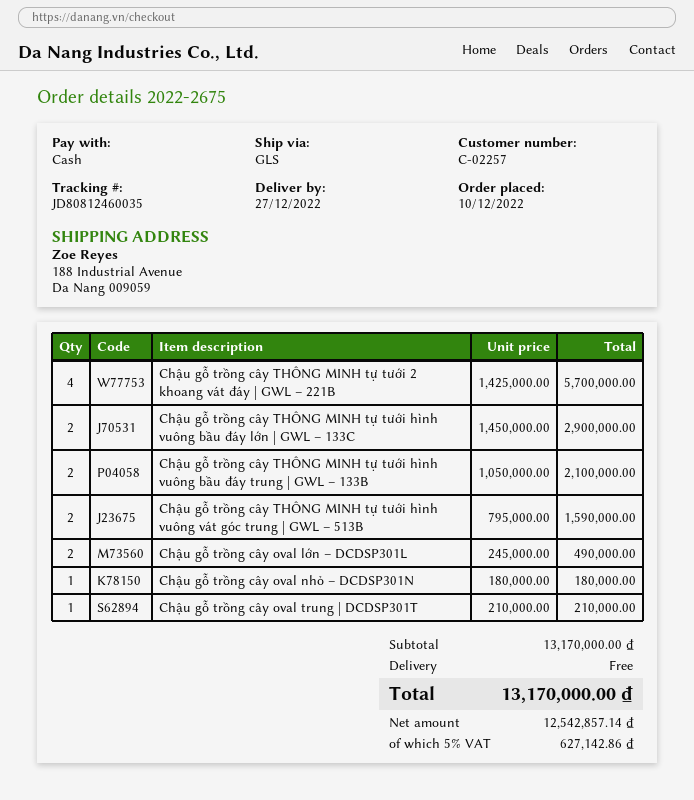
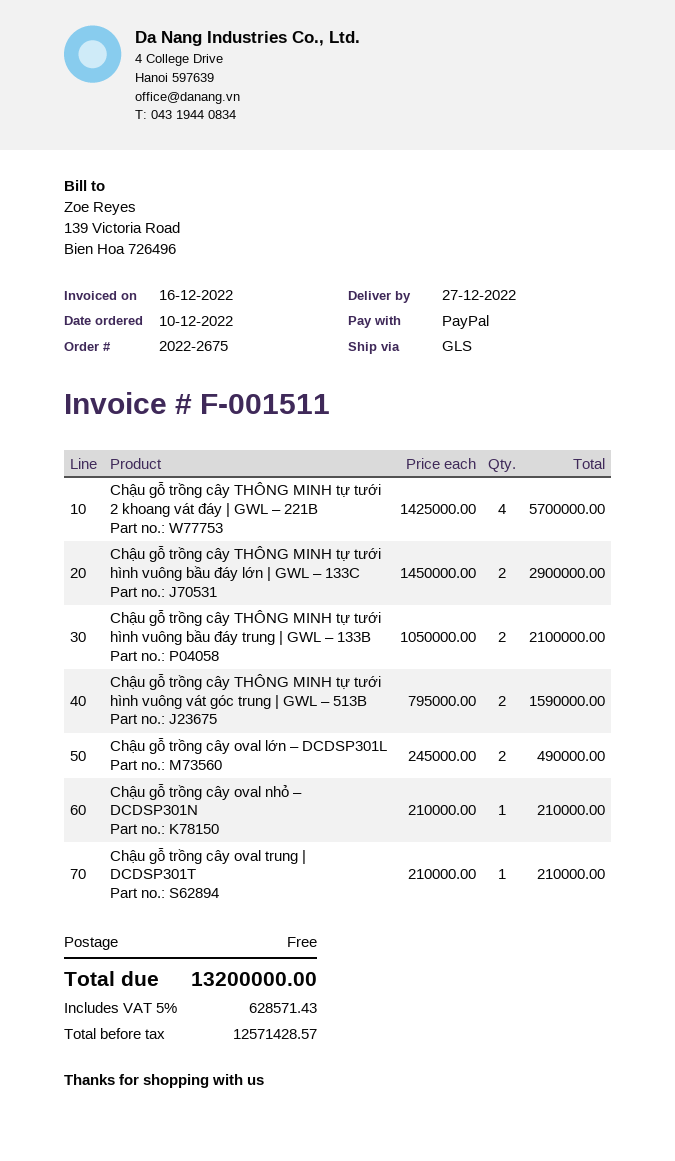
payment method: cash -> PayPal
Chậu gỗ trồng cây oval nhỏ – DCDSP301N: 1 x 180000.00 = 180000.00 -> 1 x 210000.00 = 210000.00
net: 12542857.14 -> 12571428.57
tax: 5% = 627142.86 -> 5% = 628571.43
total: 13170000.00 -> 13200000.00

